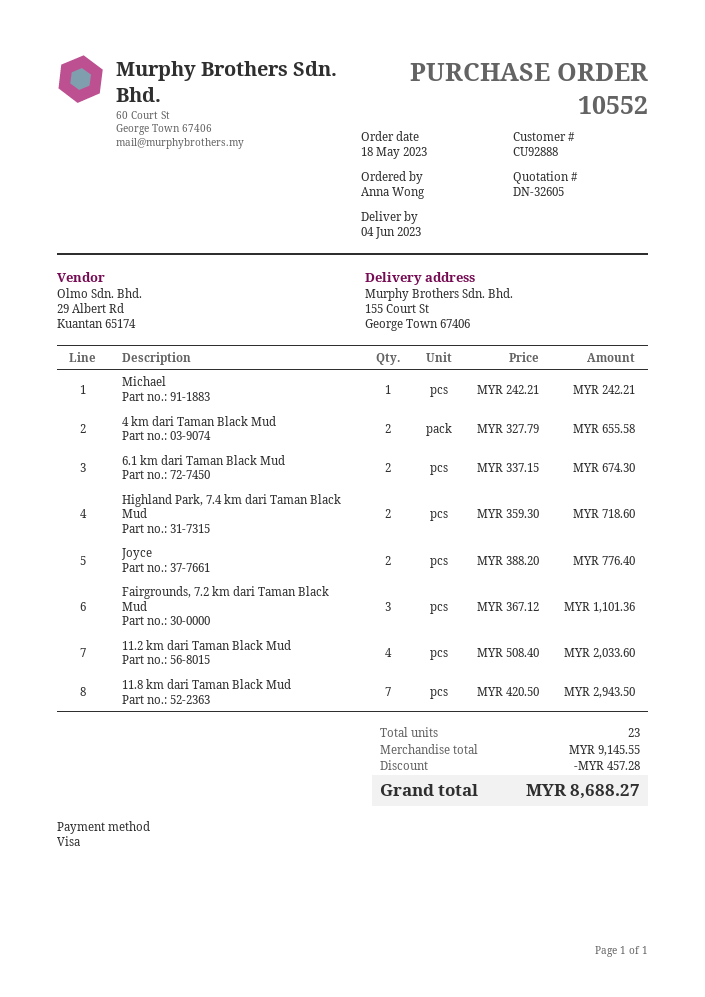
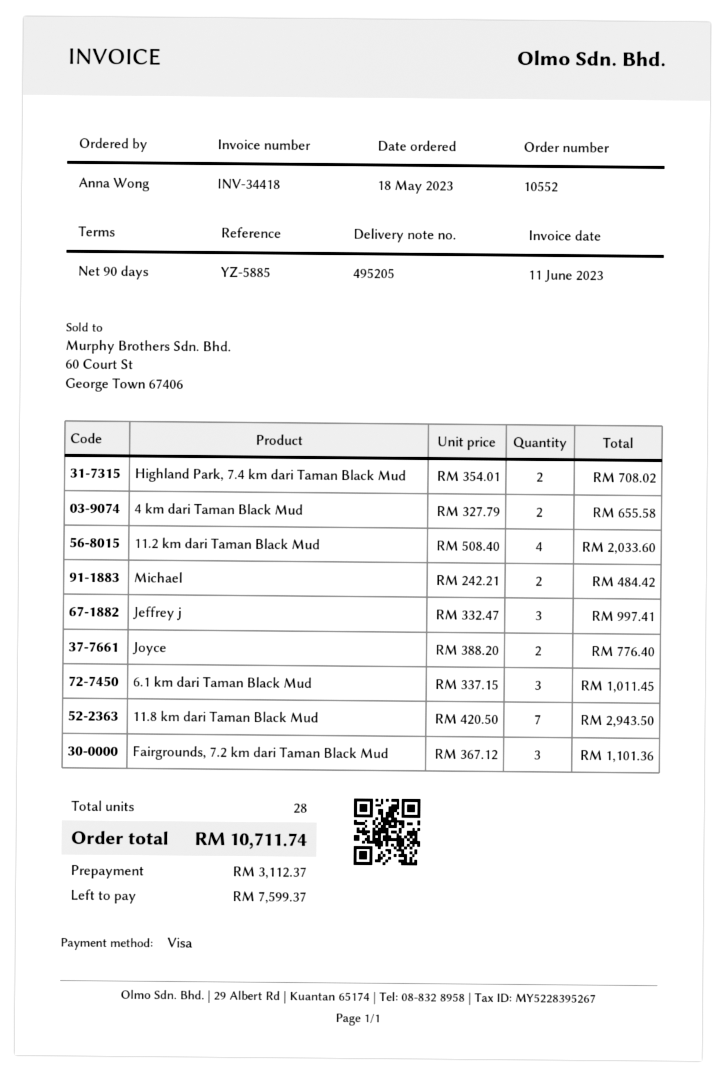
Michael: 1 x 242.21 = 242.21 -> 2 x 242.21 = 484.42
6.1 km dari Taman Black Mud: 2 x 337.15 = 674.30 -> 3 x 337.15 = 1011.45
Highland Park, 7.4 km dari Taman Black Mud: 2 x 359.30 = 718.60 -> 2 x 354.01 = 708.02
Jeffrey j: none -> 3 x 332.47 = 997.41
total quantity: 23 -> 28
discount: 457.28 -> none
total: 8688.27 -> 10711.74

